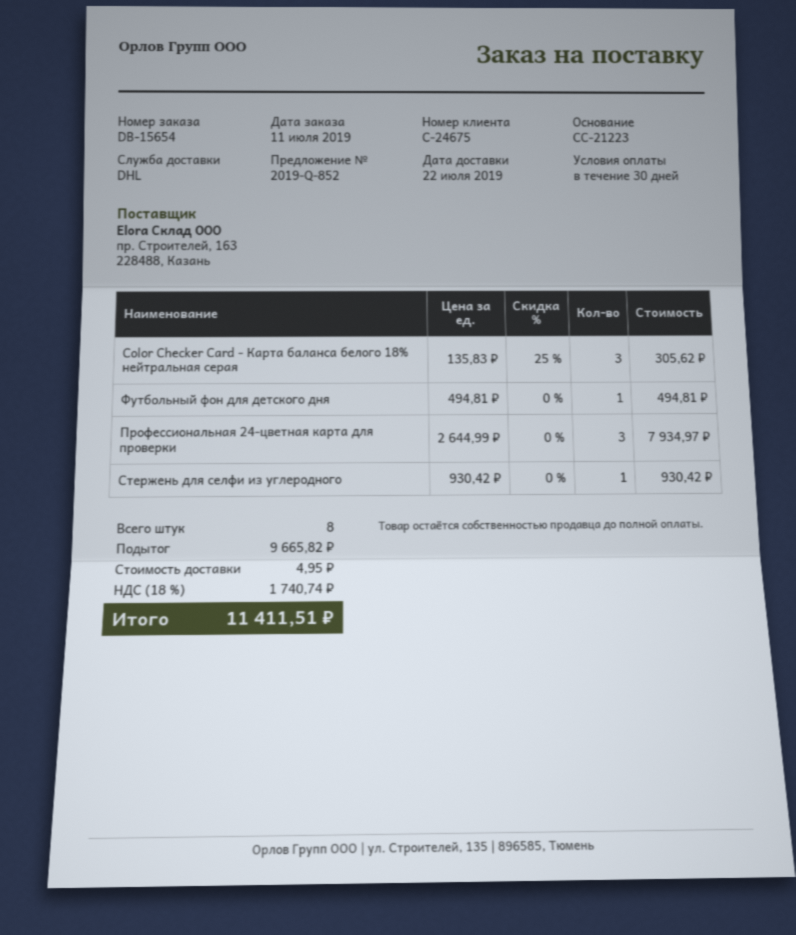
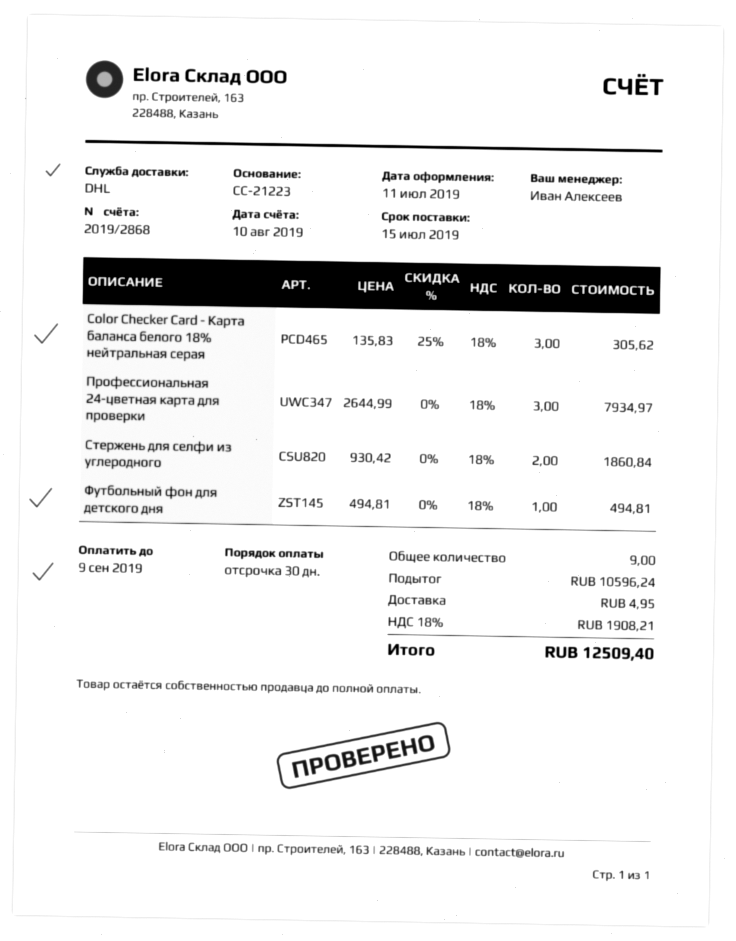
delivery date: 2019-07-22 -> 2019-07-15
Стержень для селфи из углеродного: 1 x 930.42 = 930.42 -> 2 x 930.42 = 1860.84
total quantity: 8 -> 9
subtotal: 9665.82 -> 10596.24
tax: 18% = 1740.74 -> 18% = 1908.21
total: 11411.51 -> 12509.40

